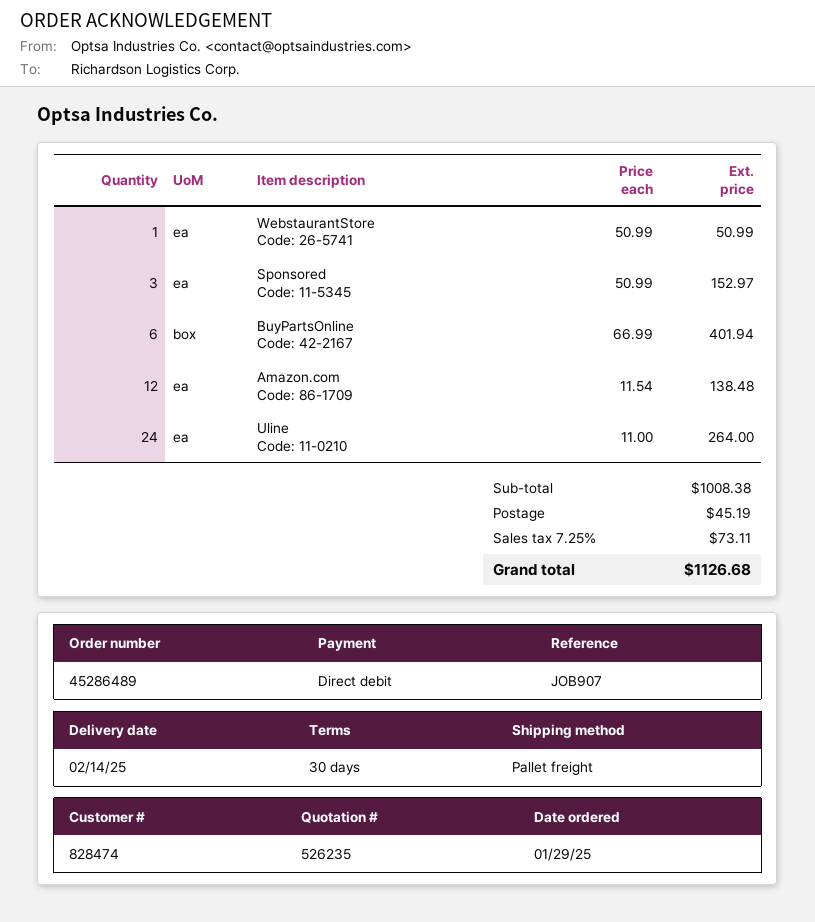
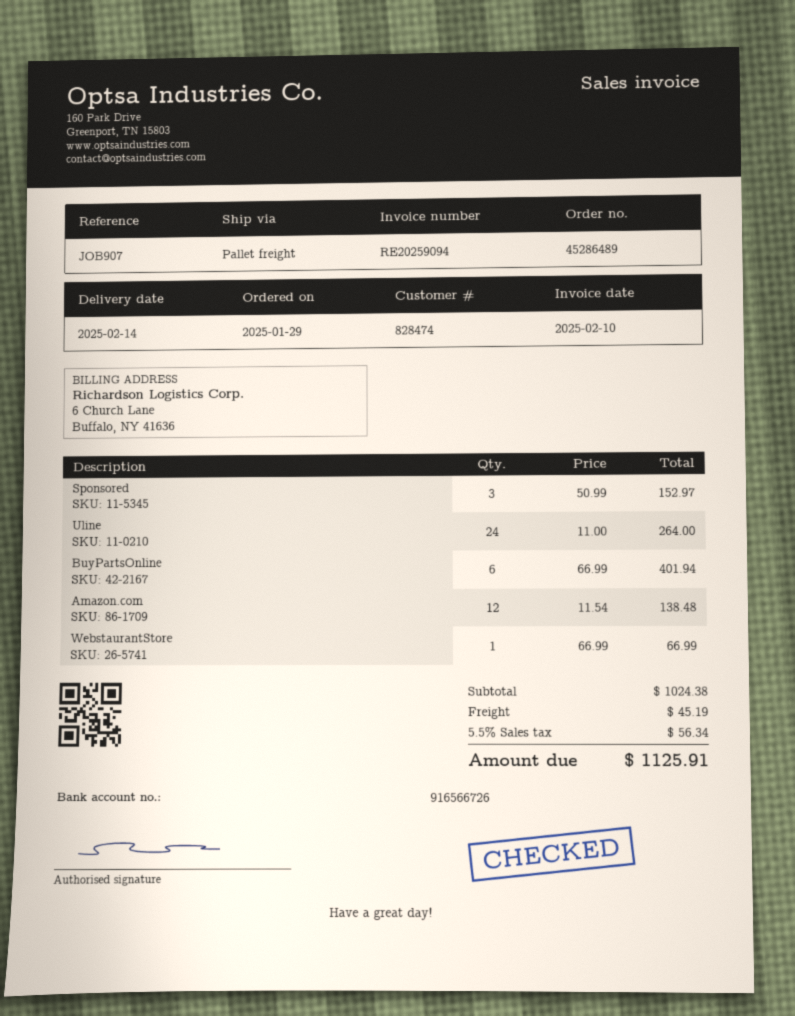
WebstaurantStore: 1 x 50.99 = 50.99 -> 1 x 66.99 = 66.99
subtotal: 1008.38 -> 1024.38
tax: 7.25% = 73.11 -> 5.5% = 56.34
total: 1126.68 -> 1125.91

